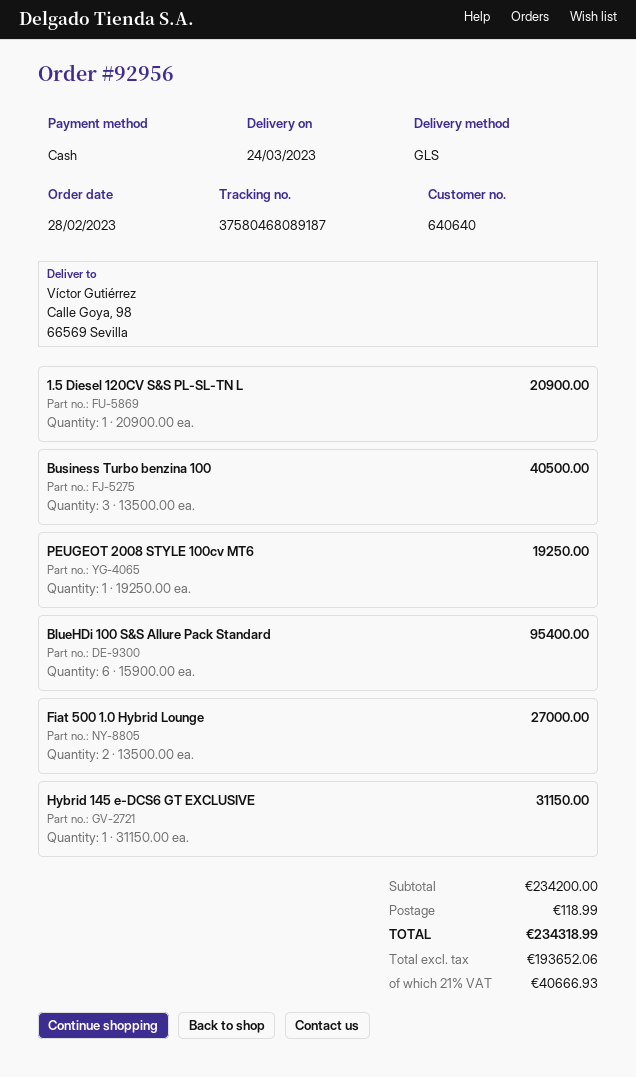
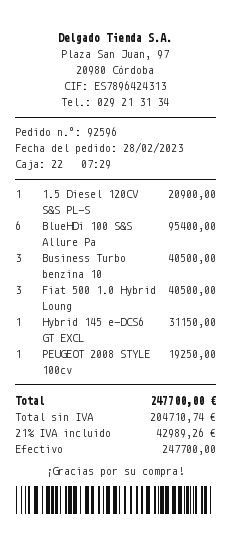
order number: 92956 -> 92596
Fiat 500 1.0 Hybrid Lounge: 2 for 27000.00 -> 3 for 40500.00
shipping: 118.99 -> none
net: 193652.06 -> 204710.74
tax: 21% = 40666.93 -> 21% = 42989.26
total: 234318.99 -> 247700.00

